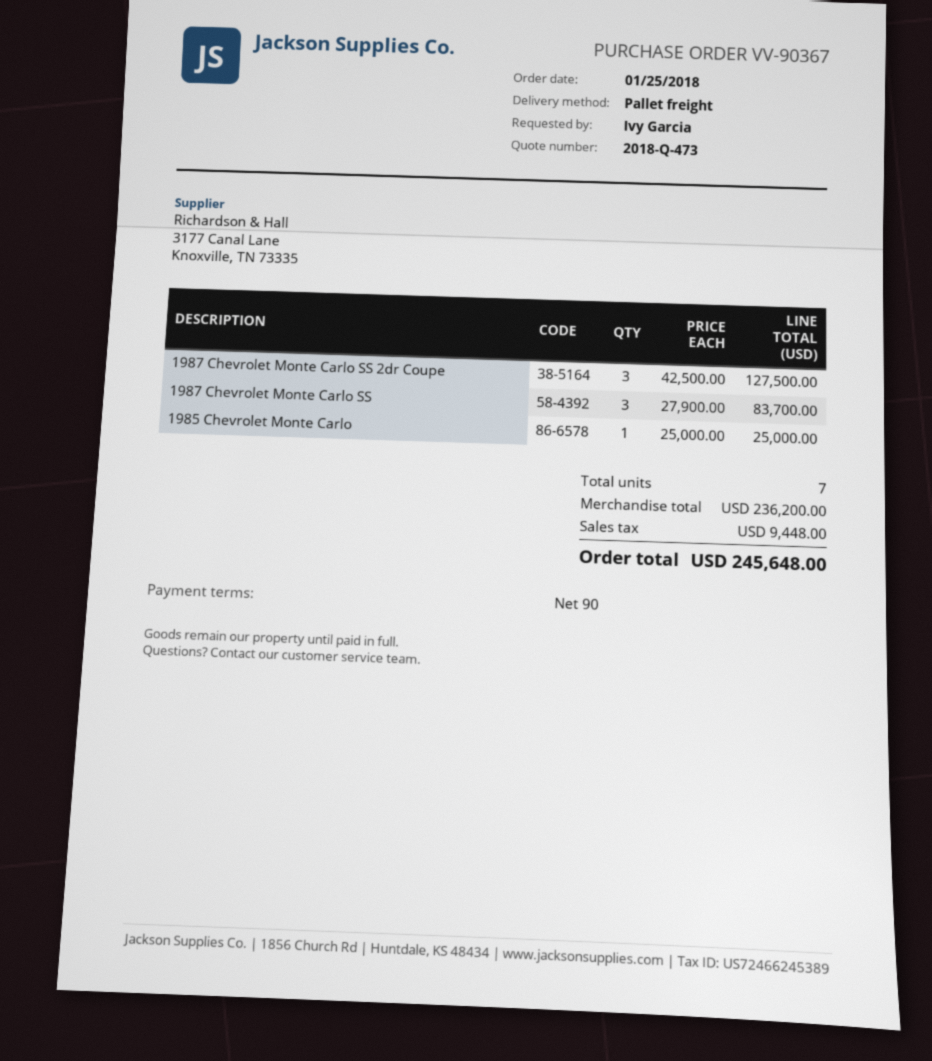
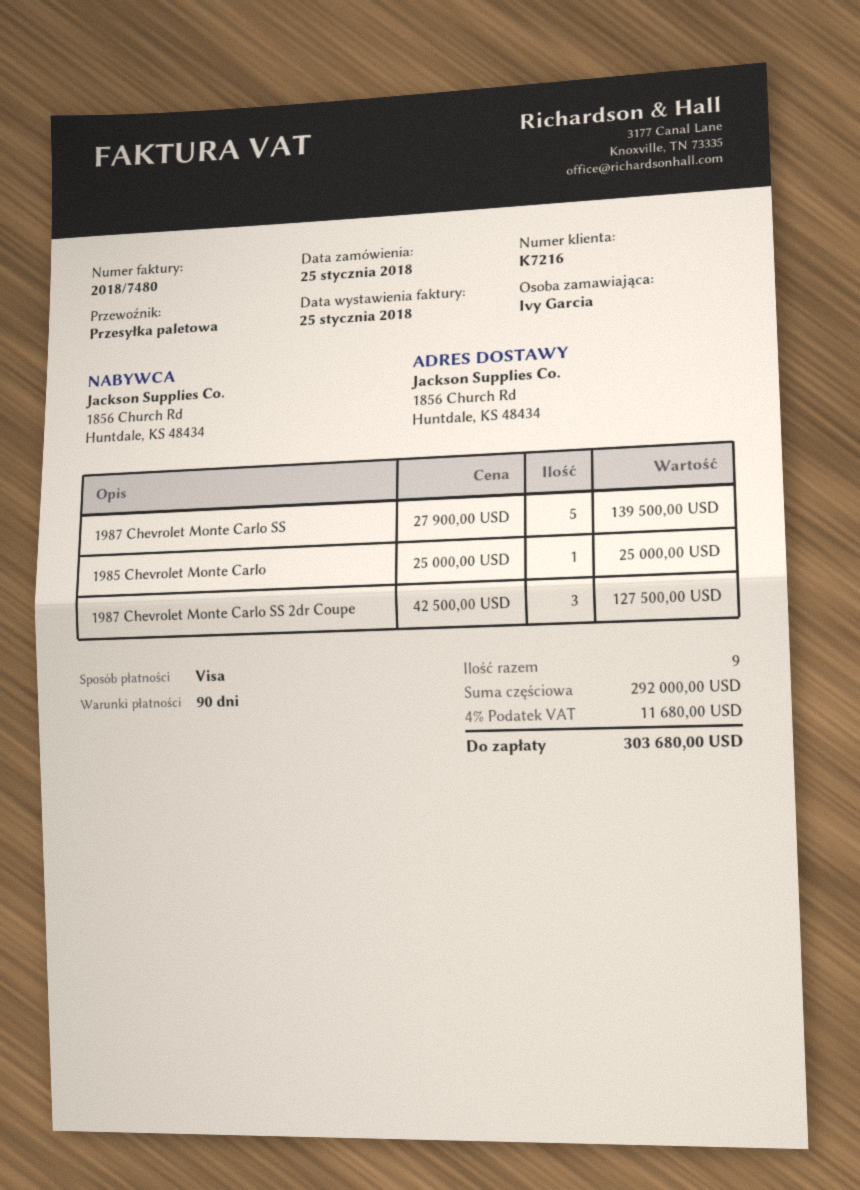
1987 Chevrolet Monte Carlo SS: 3 x 27900.00 = 83700.00 -> 5 x 27900.00 = 139500.00
total quantity: 7 -> 9
subtotal: 236200.00 -> 292000.00
tax: 9448.00 -> 11680.00
total: 245648.00 -> 303680.00

